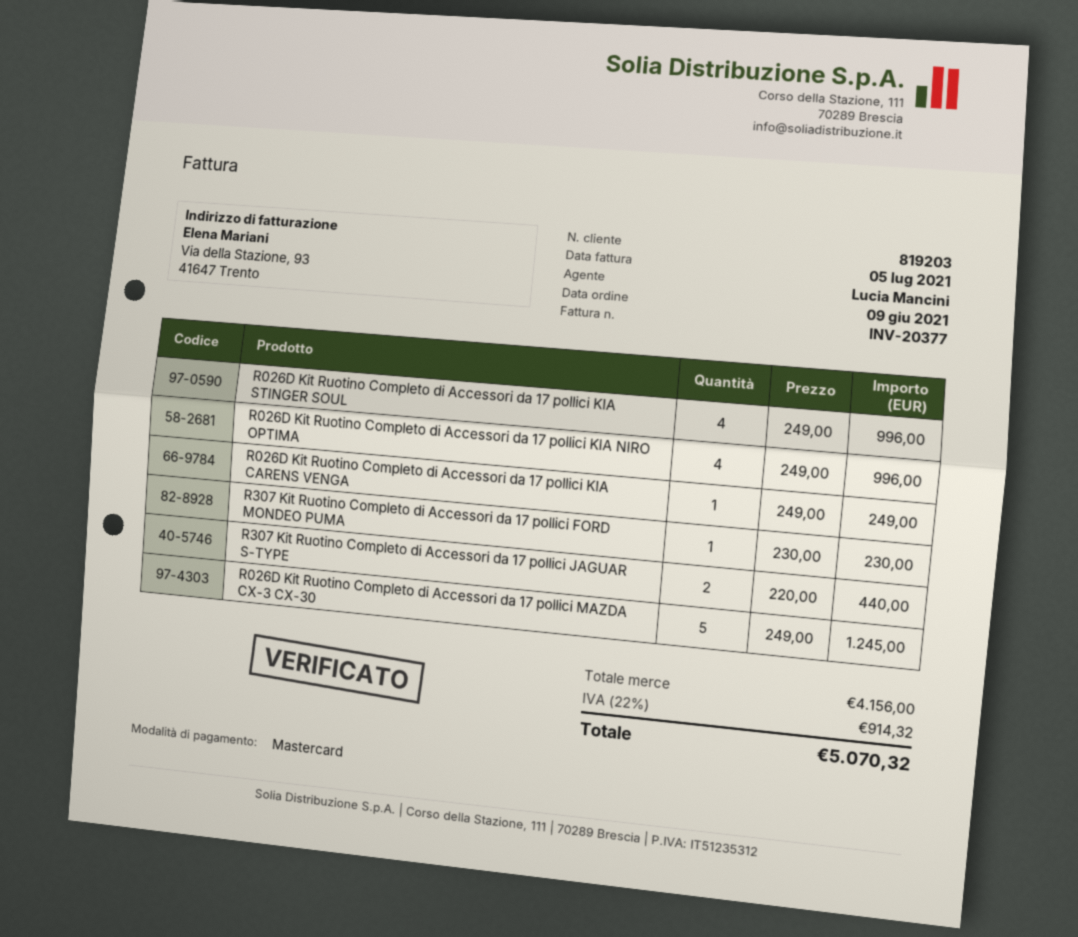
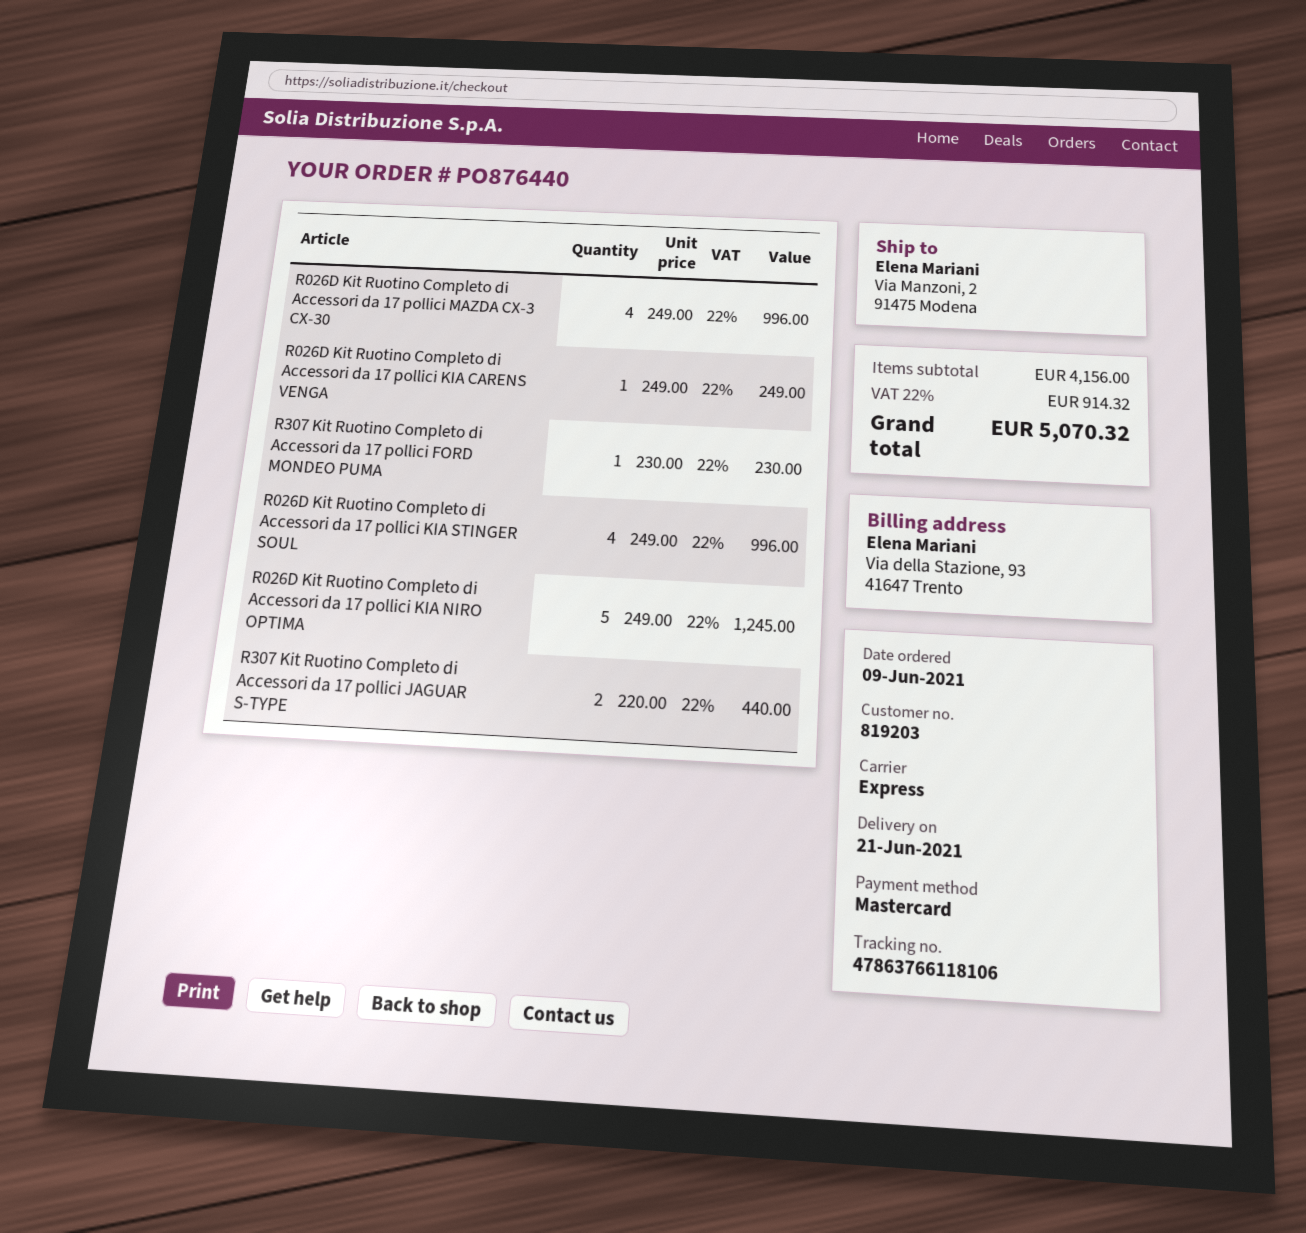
R026D Kit Ruotino Completo di Accessori da 17 pollici KIA NIRO OPTIMA: 4 x 249.00 = 996.00 -> 5 x 249.00 = 1245.00
R026D Kit Ruotino Completo di Accessori da 17 pollici MAZDA CX-3 CX-30: 5 x 249.00 = 1245.00 -> 4 x 249.00 = 996.00

